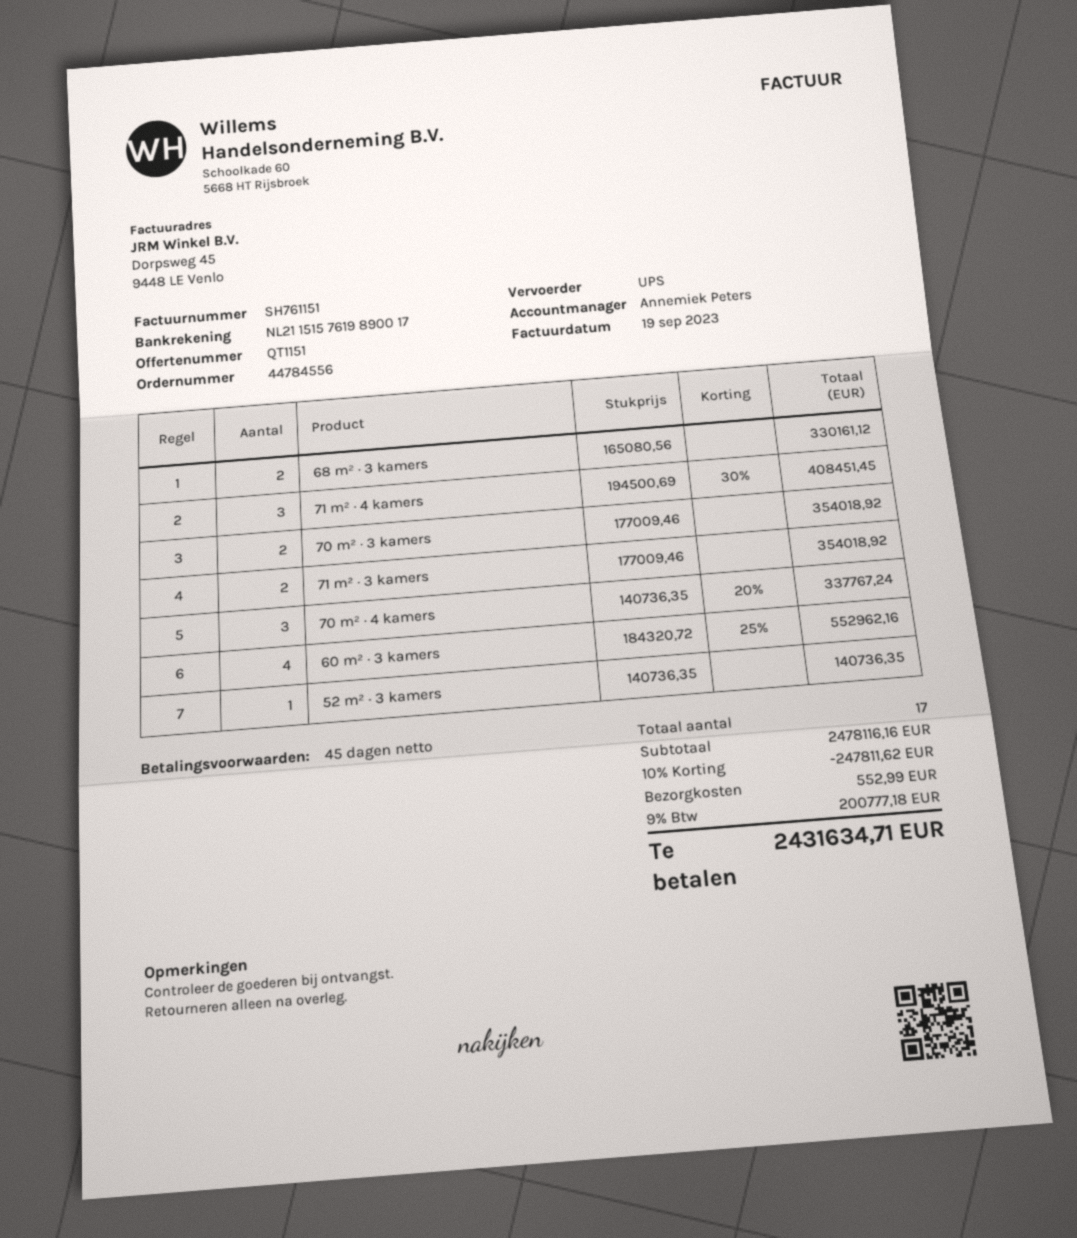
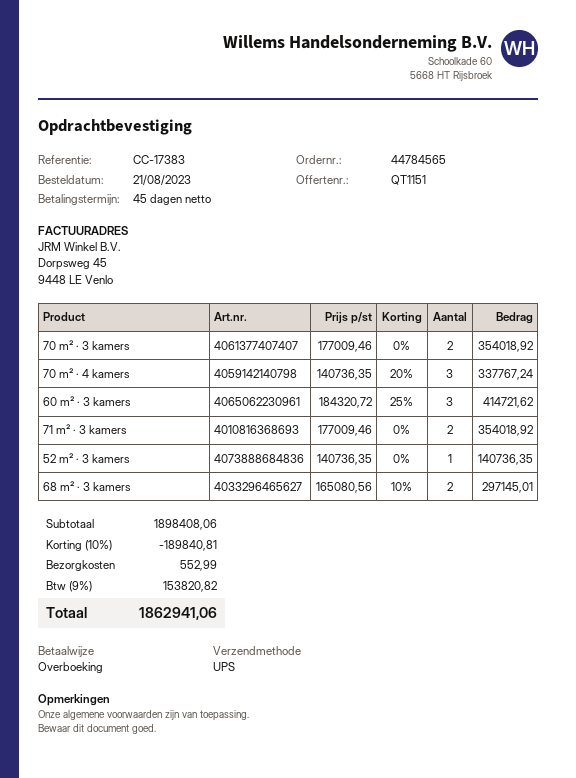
order number: 44784556 -> 44784565
68 m² · 3 kamers: 2 x 165080.56 = 330161.12 -> 2 x 165080.56 - 10% = 297145.01
71 m² · 4 kamers: 3 x 194500.69 - 30% = 408451.45 -> none
60 m² · 3 kamers: 4 x 184320.72 - 25% = 552962.16 -> 3 x 184320.72 - 25% = 414721.62
subtotal: 2478116.16 -> 1898408.06
discount: 10% = 247811.62 -> 10% = 189840.81
tax: 9% = 200777.18 -> 9% = 153820.82
total: 2431634.71 -> 1862941.06

